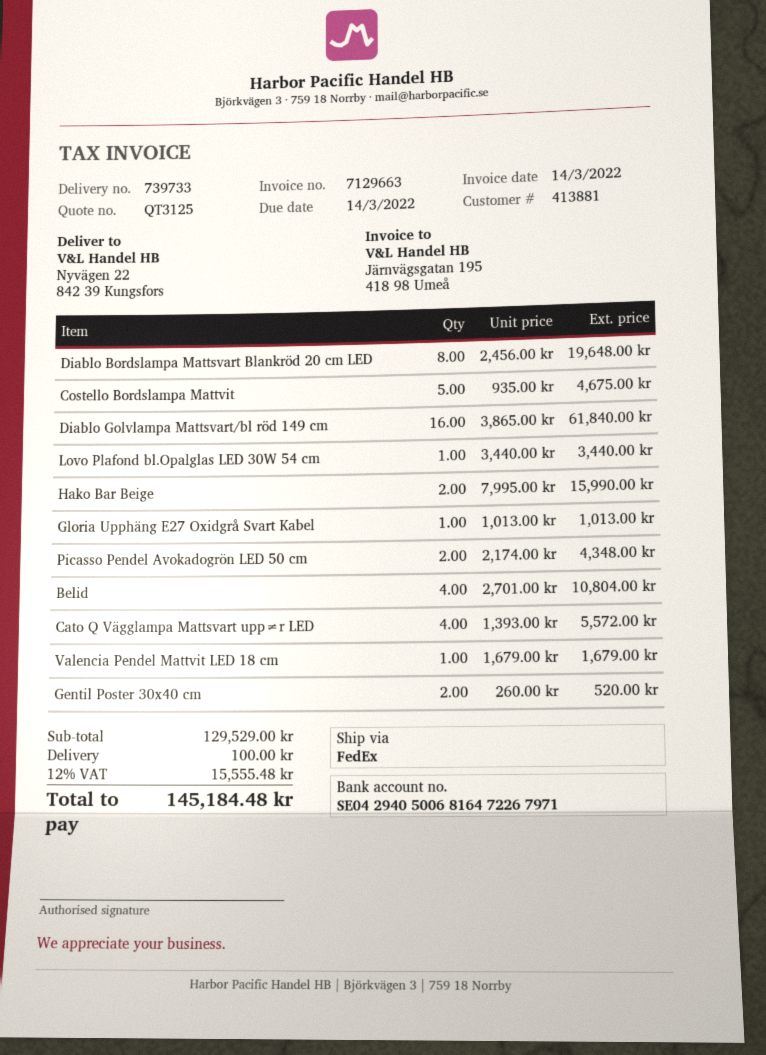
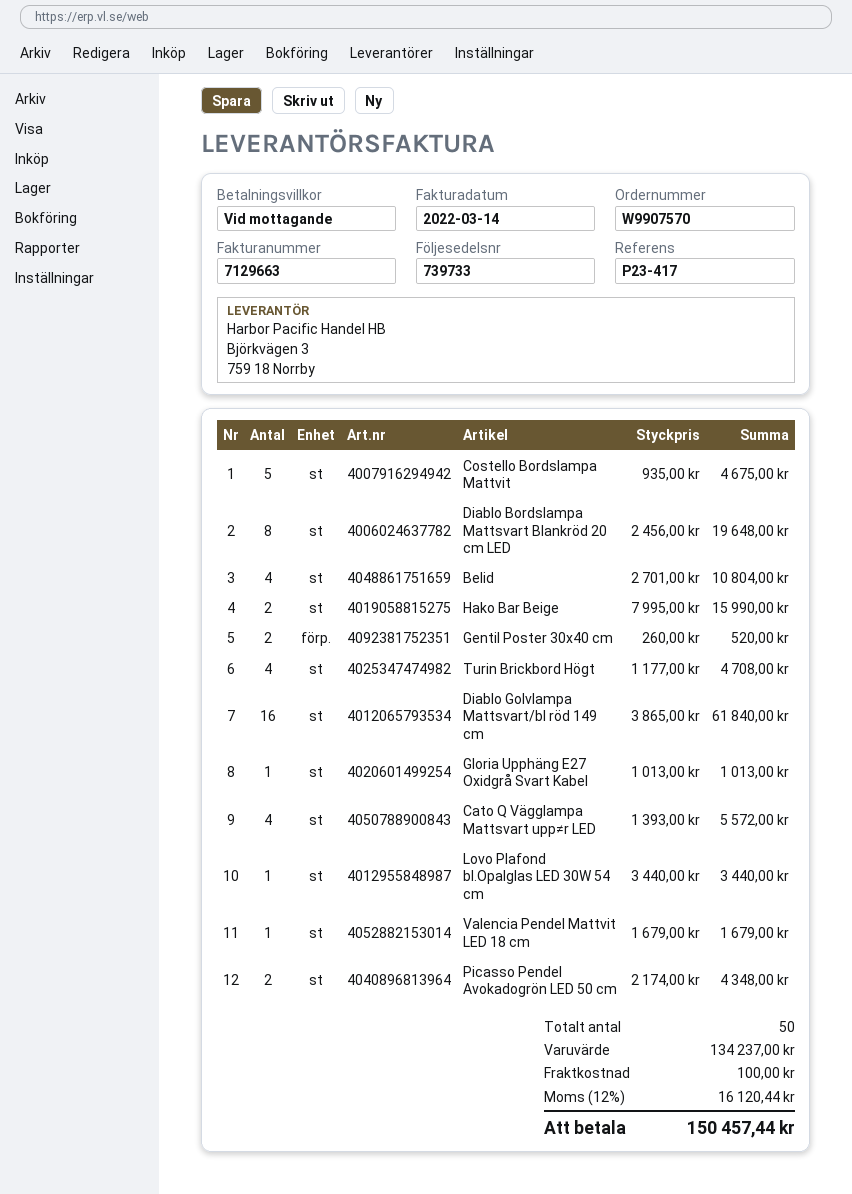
Turin Brickbord Högt: none -> 4 x 1177.00 = 4708.00
subtotal: 129529.00 -> 134237.00
tax: 12% = 15555.48 -> 12% = 16120.44
total: 145184.48 -> 150457.44

